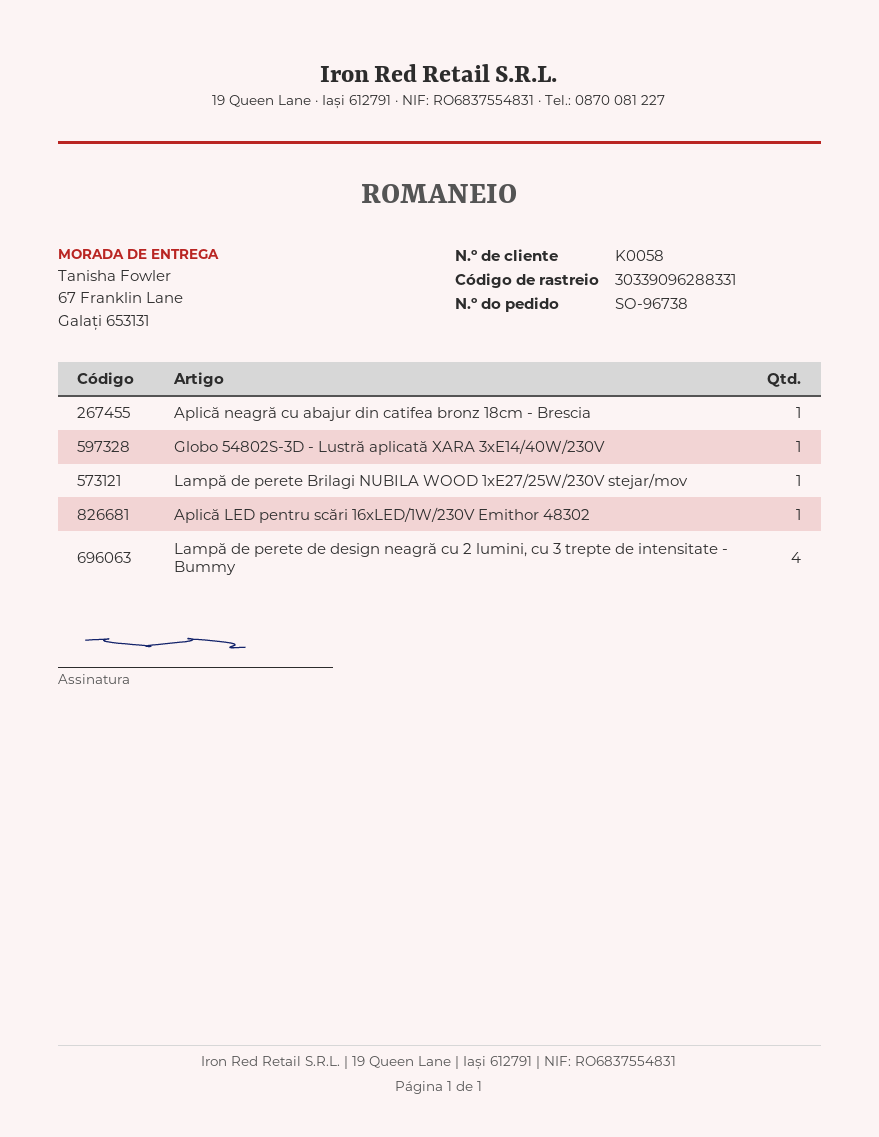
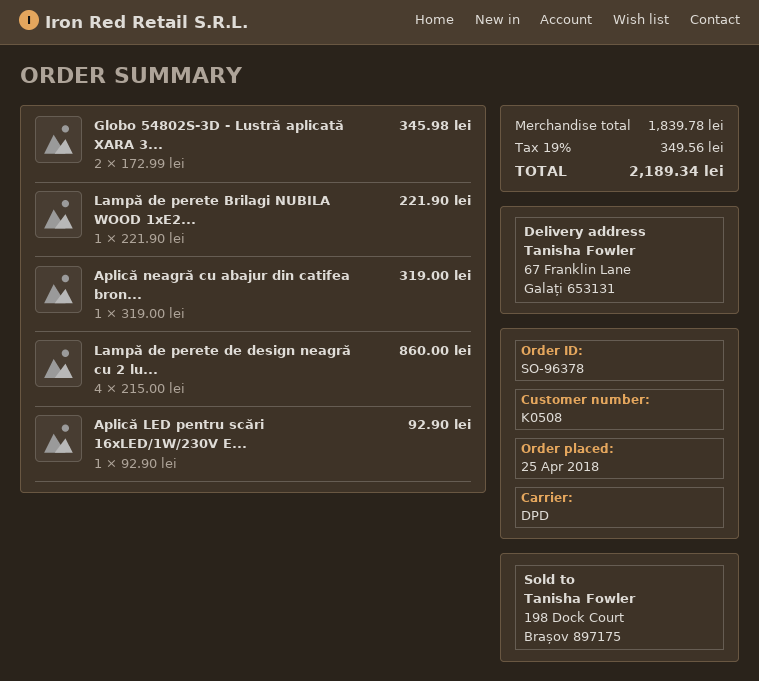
order number: SO-96738 -> SO-96378
customer number: K0058 -> K0508
Globo 54802S-3D - Lustră aplicată XARA 3xE14/40W/230V: 1 -> 2

